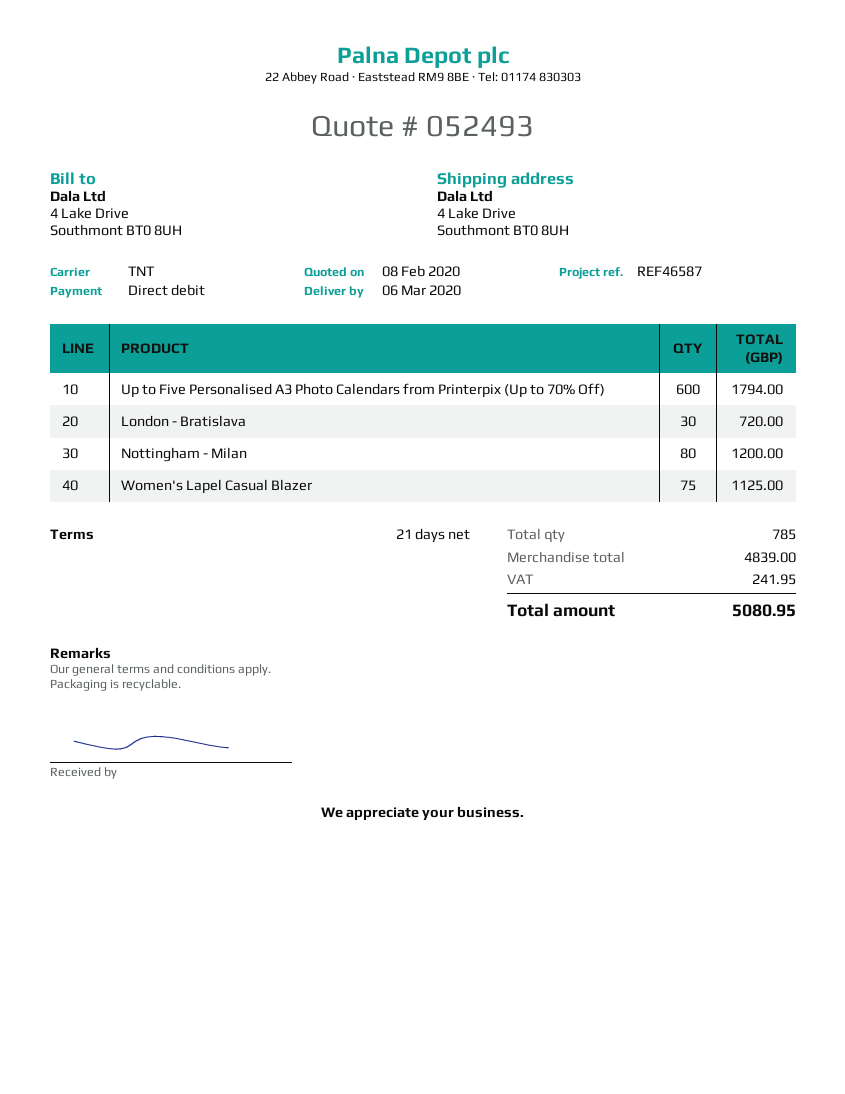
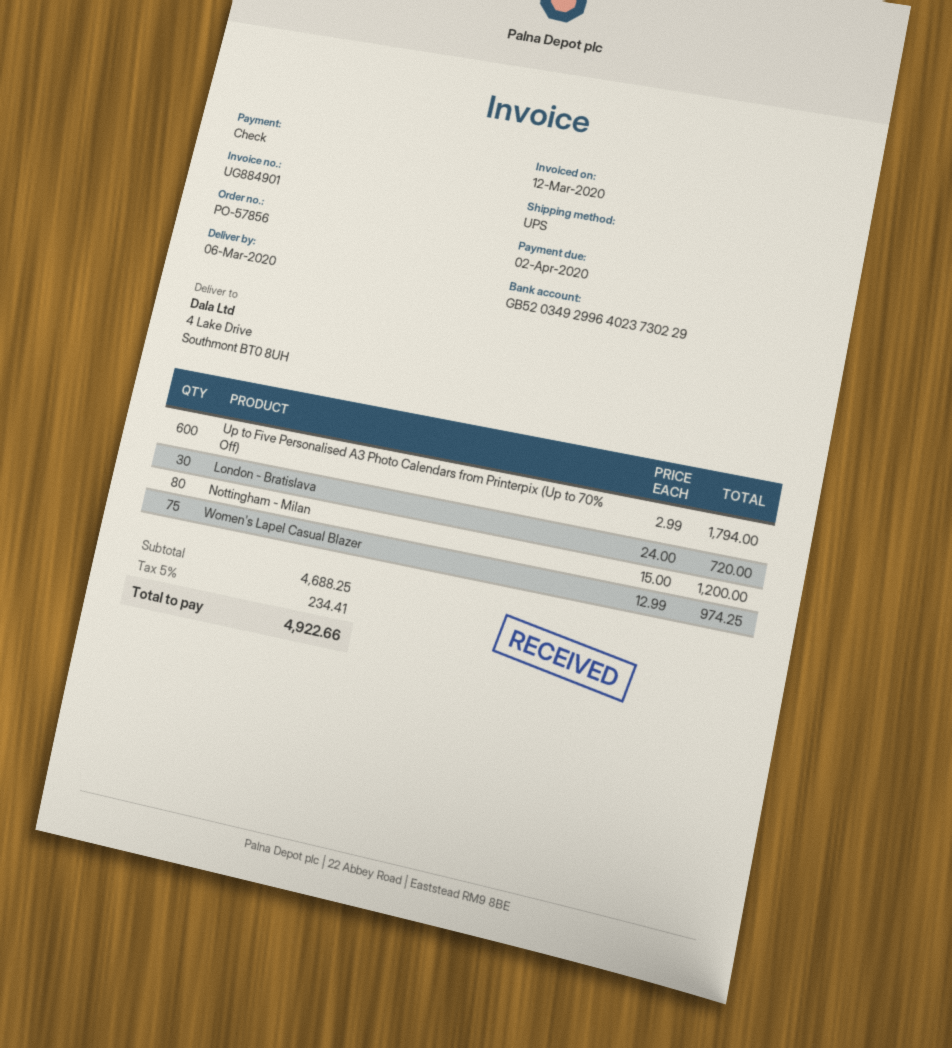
payment method: direct debit -> cheque
shipping method: TNT -> UPS
Women's Lapel Casual Blazer: 75 for 1125.00 -> 75 for 974.25
subtotal: 4839.00 -> 4688.25
tax: 241.95 -> 234.41
total: 5080.95 -> 4922.66

